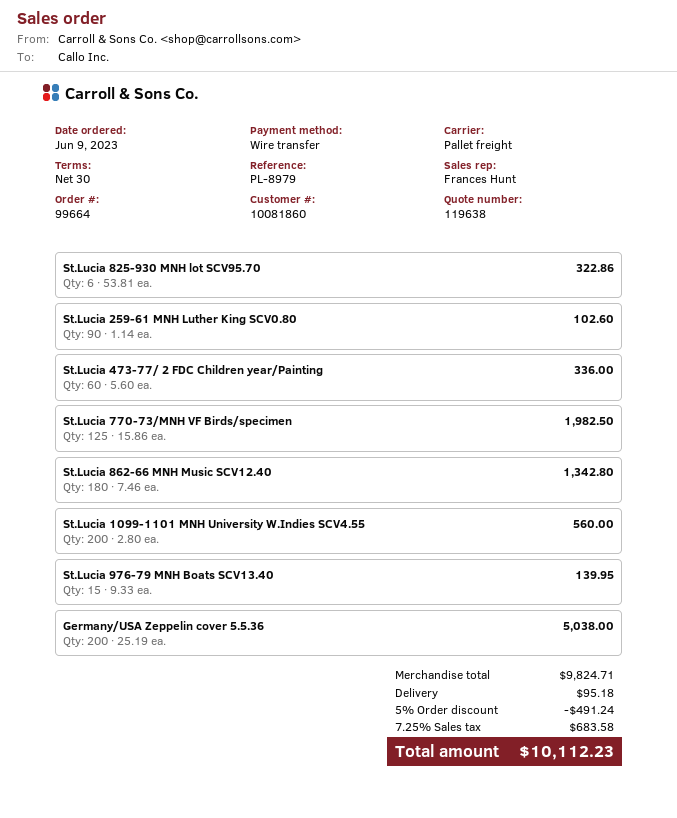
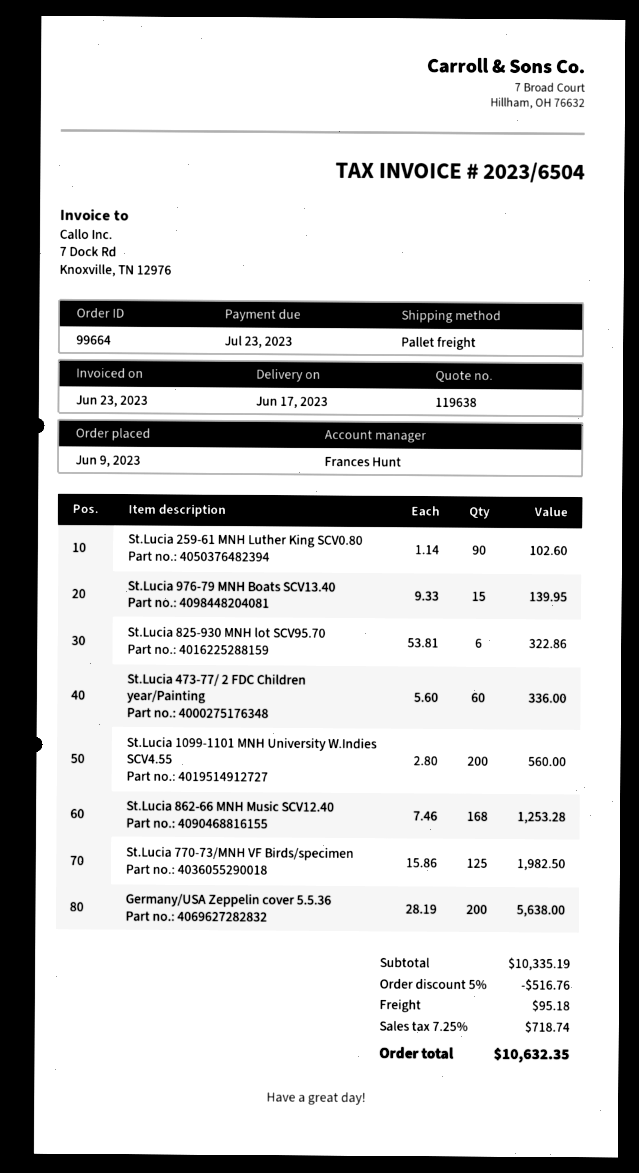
St.Lucia 862-66 MNH Music SCV12.40: 180 x 7.46 = 1342.80 -> 168 x 7.46 = 1253.28
Germany/USA Zeppelin cover 5.5.36: 200 x 25.19 = 5038.00 -> 200 x 28.19 = 5638.00
subtotal: 9824.71 -> 10335.19
discount: 5% = 491.24 -> 5% = 516.76
tax: 7.25% = 683.58 -> 7.25% = 718.74
total: 10112.23 -> 10632.35

